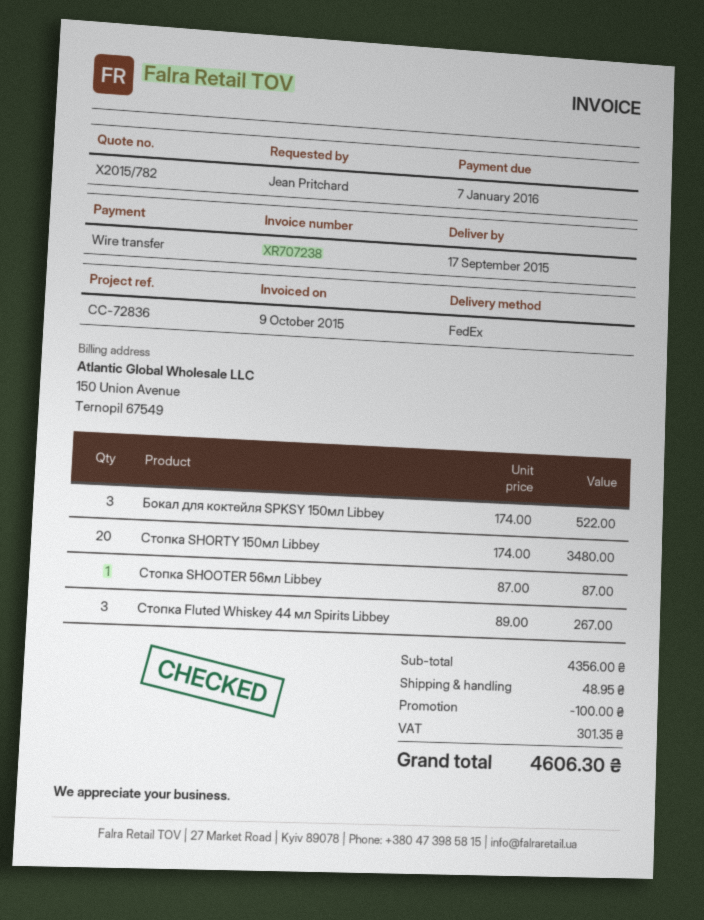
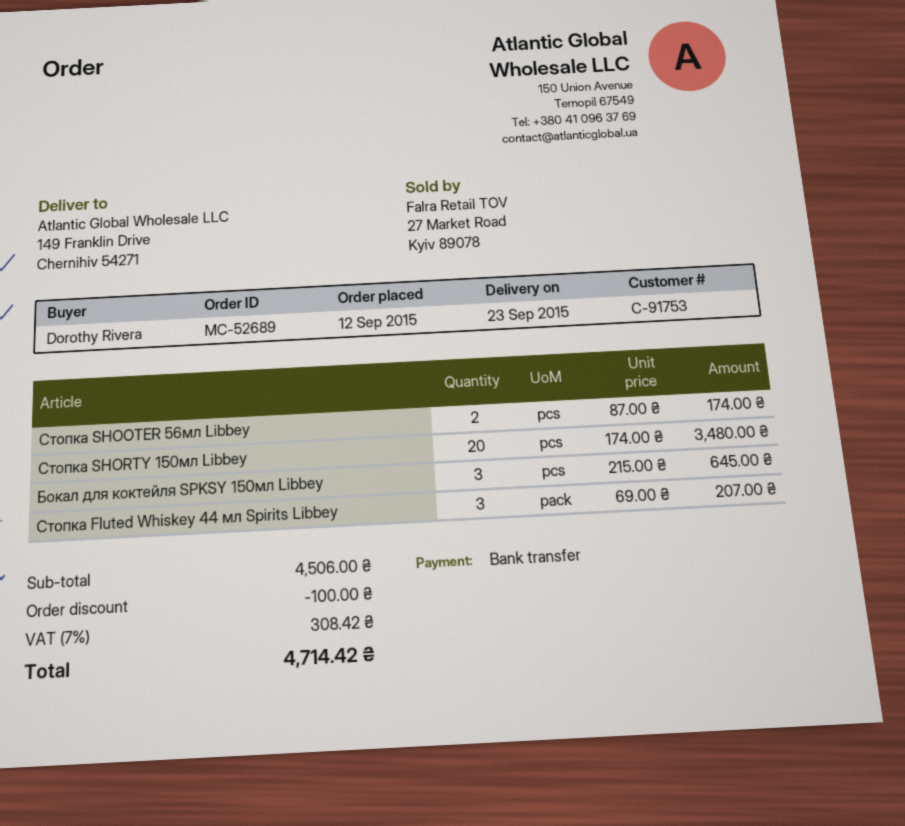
delivery date: 2015-09-17 -> 2015-09-23
ordered by: Jean Pritchard -> Dorothy Rivera
Бокал для коктейля SPKSY 150мл Libbey: 3 x 174.00 = 522.00 -> 3 x 215.00 = 645.00
Стопка SHOOTER 56мл Libbey: 1 x 87.00 = 87.00 -> 2 x 87.00 = 174.00
Стопка Fluted Whiskey 44 мл Spirits Libbey: 3 x 89.00 = 267.00 -> 3 x 69.00 = 207.00
subtotal: 4356.00 -> 4506.00
shipping: 48.95 -> none
tax: 301.35 -> 308.42
total: 4606.30 -> 4714.42

